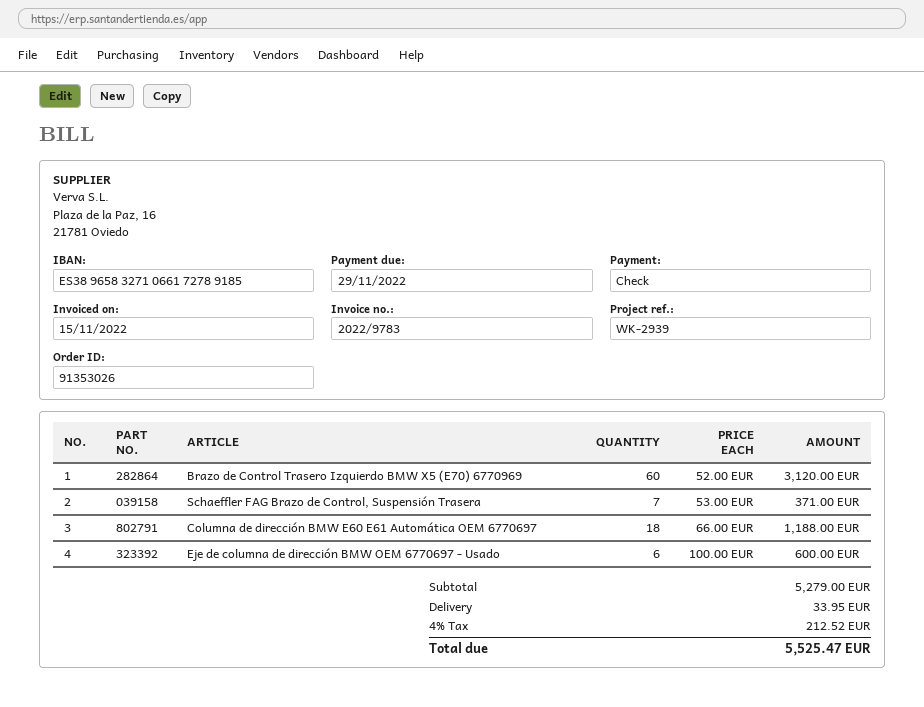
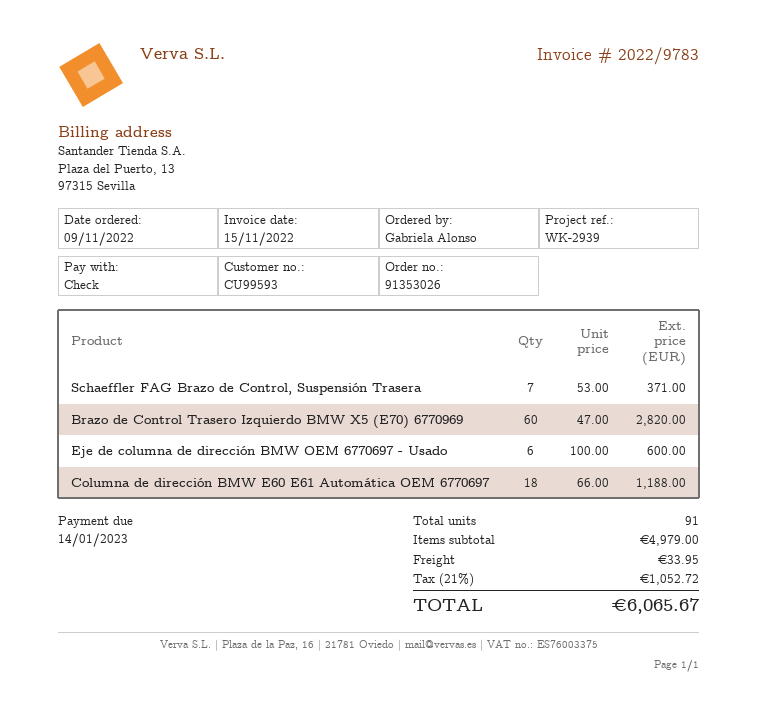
due date: 2022-11-29 -> 2023-01-14
Brazo de Control Trasero Izquierdo BMW X5 (E70) 6770969: 60 x 52.00 = 3120.00 -> 60 x 47.00 = 2820.00
subtotal: 5279.00 -> 4979.00
tax: 4% = 212.52 -> 21% = 1052.72
total: 5525.47 -> 6065.67

